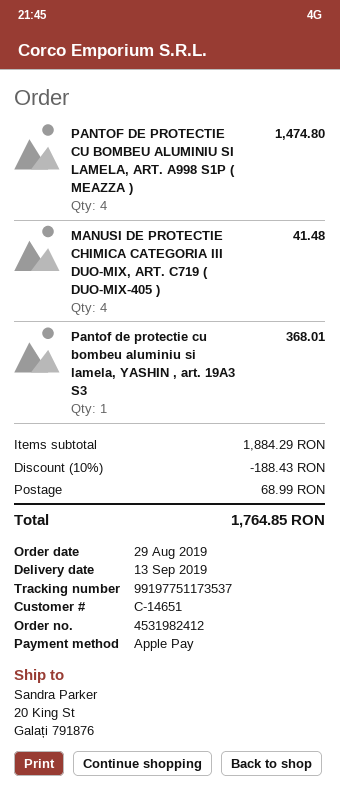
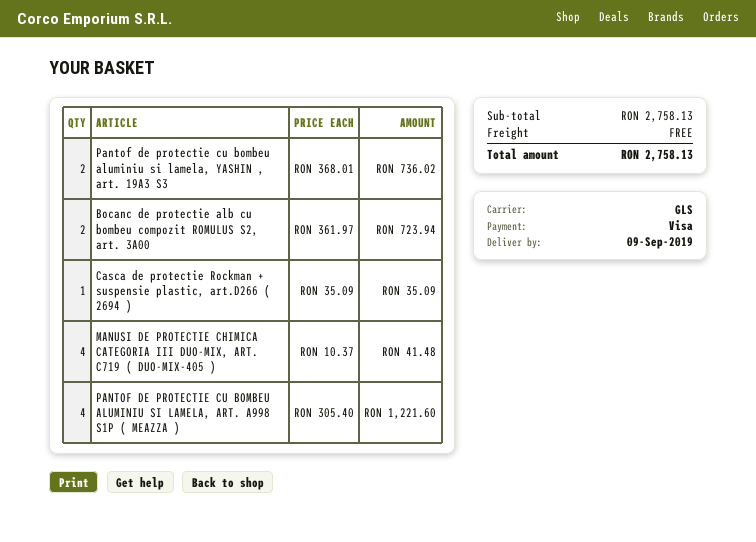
delivery date: 2019-09-13 -> 2019-09-09
payment method: Apple Pay -> Visa
PANTOF DE PROTECTIE CU BOMBEU ALUMINIU SI LAMELA, ART. A998 S1P ( MEAZZA ): 4 for 1474.80 -> 4 for 1221.60
Pantof de protectie cu bombeu aluminiu si lamela, YASHIN , art. 19A3 S3: 1 for 368.01 -> 2 for 736.02
Bocanc de protectie alb cu bombeu compozit ROMULUS S2, art. 3A00: none -> 2 for 723.94
Casca de protectie Rockman + suspensie plastic, art.D266 ( 2694 ): none -> 1 for 35.09
subtotal: 1884.29 -> 2758.13
discount: 10% = 188.43 -> none
shipping: 68.99 -> 0.00
total: 1764.85 -> 2758.13

